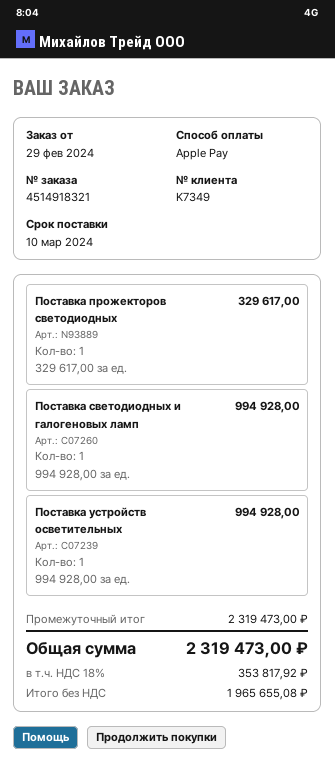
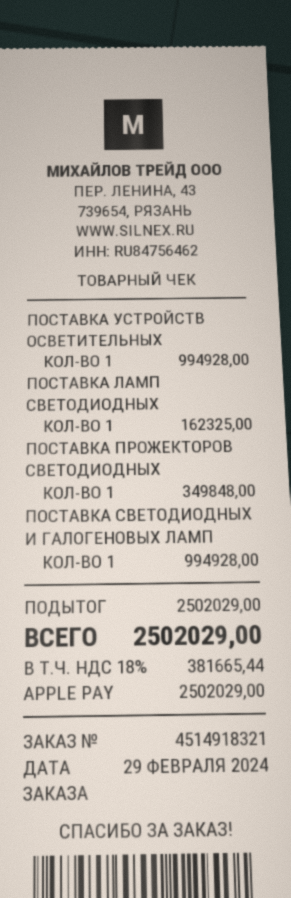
Поставка прожекторов светодиодных: 1 for 329617.00 -> 1 for 349848.00
ПОСТАВКА ЛАМП СВЕТОДИОДНЫХ: none -> 1 for 162325.00
subtotal: 2319473.00 -> 2502029.00
tax: 18% = 353817.92 -> 18% = 381665.44
total: 2319473.00 -> 2502029.00

